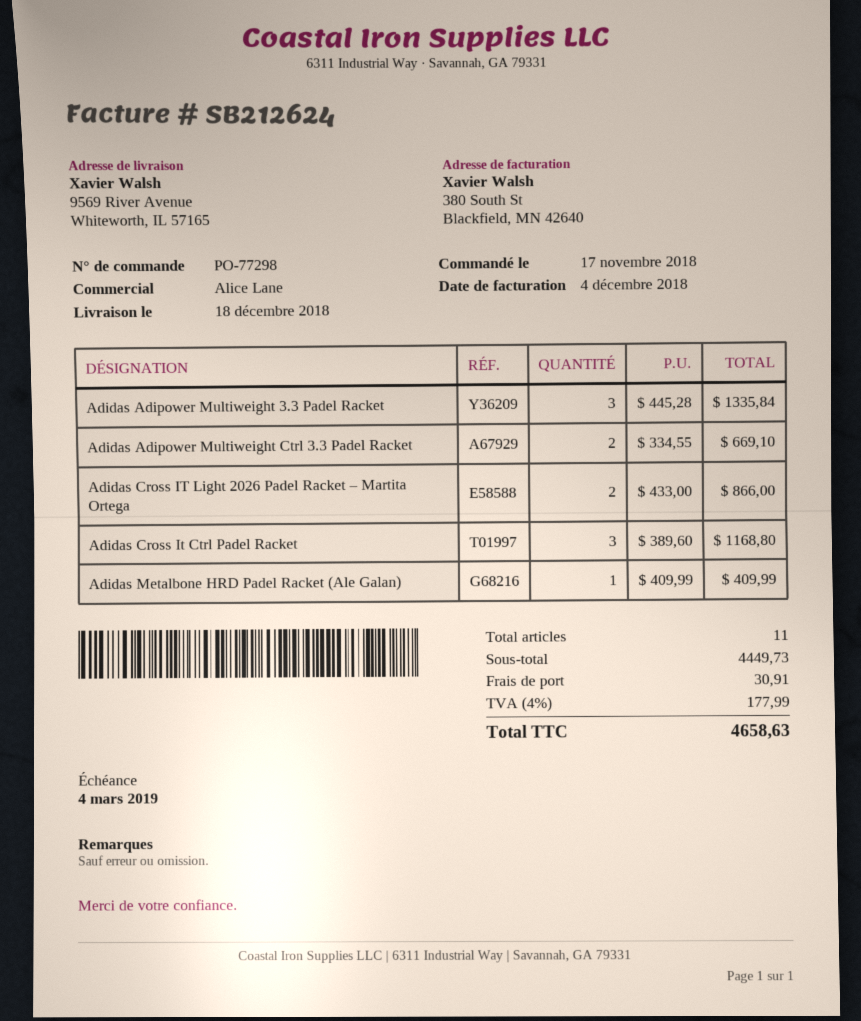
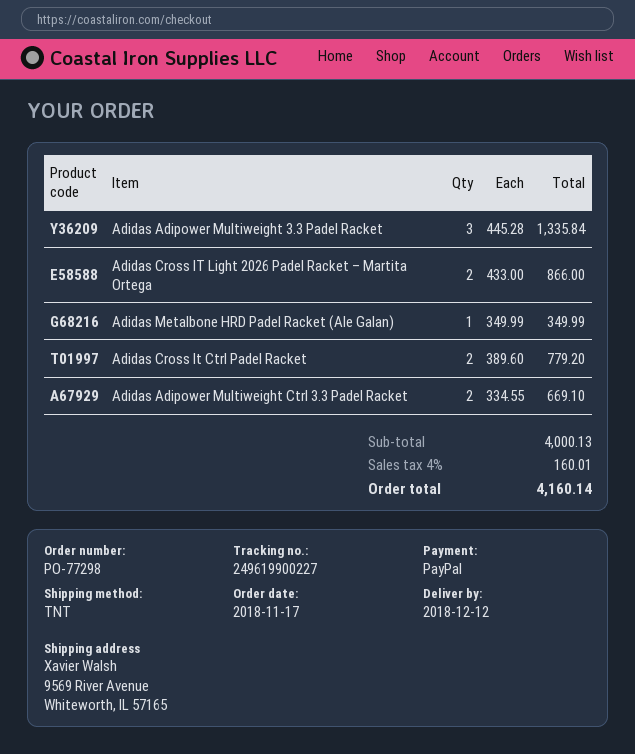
delivery date: 2018-12-18 -> 2018-12-12
Adidas Cross It Ctrl Padel Racket: 3 x 389.60 = 1168.80 -> 2 x 389.60 = 779.20
Adidas Metalbone HRD Padel Racket (Ale Galan): 1 x 409.99 = 409.99 -> 1 x 349.99 = 349.99
subtotal: 4449.73 -> 4000.13
shipping: 30.91 -> none
tax: 4% = 177.99 -> 4% = 160.01
total: 4658.63 -> 4160.14

